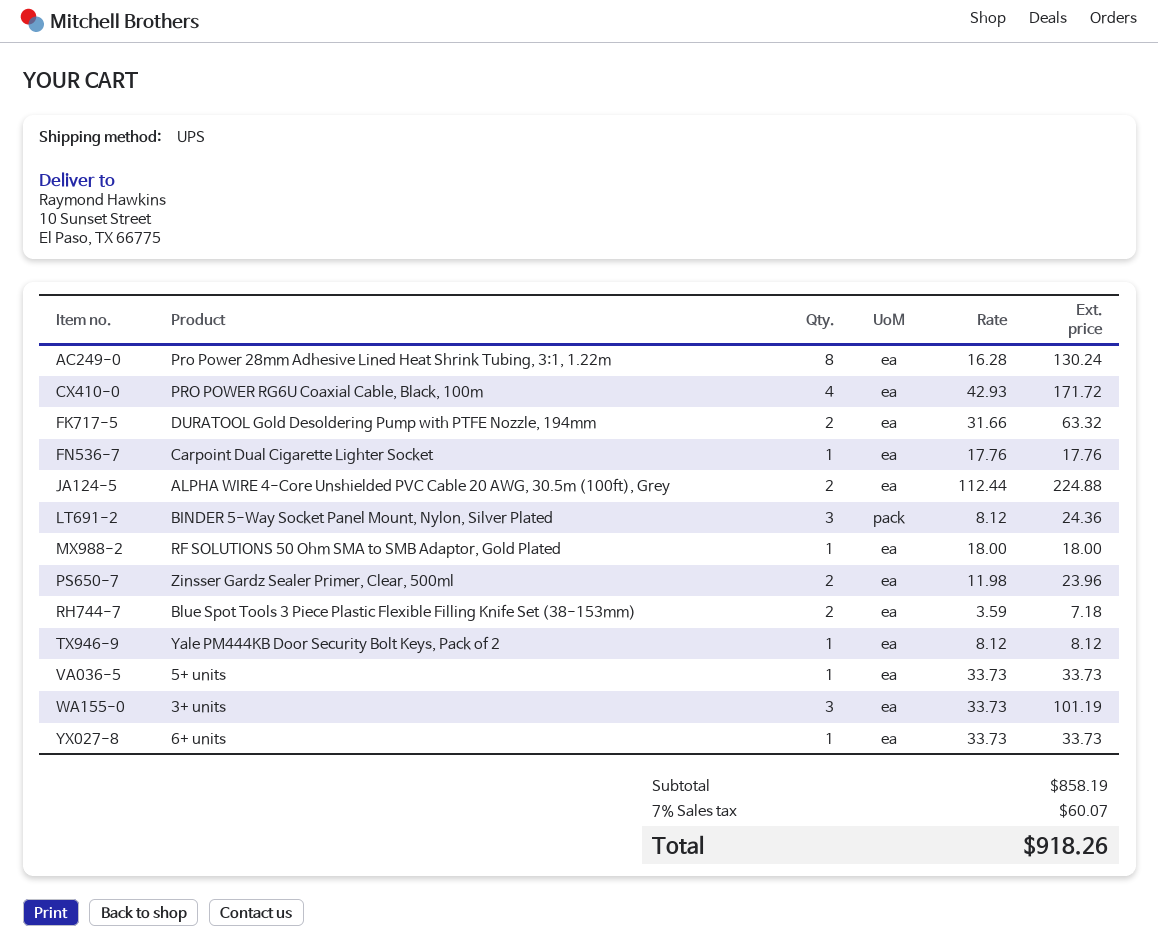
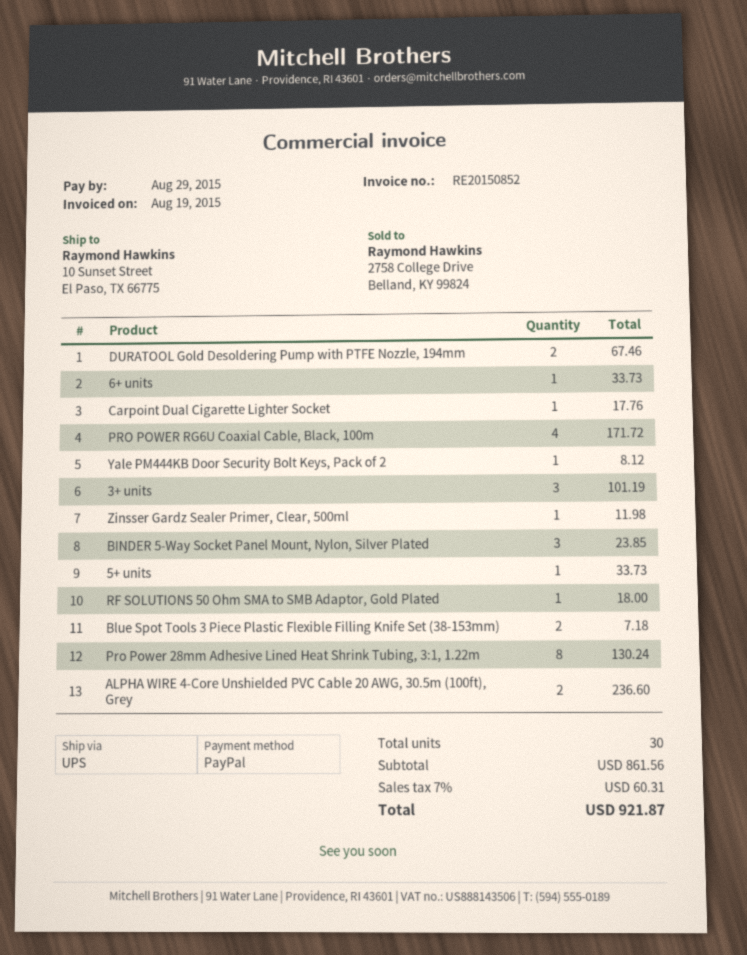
DURATOOL Gold Desoldering Pump with PTFE Nozzle, 194mm: 2 for 63.32 -> 2 for 67.46
ALPHA WIRE 4-Core Unshielded PVC Cable 20 AWG, 30.5m (100ft), Grey: 2 for 224.88 -> 2 for 236.60
BINDER 5-Way Socket Panel Mount, Nylon, Silver Plated: 3 for 24.36 -> 3 for 23.85
Zinsser Gardz Sealer Primer, Clear, 500ml: 2 for 23.96 -> 1 for 11.98
subtotal: 858.19 -> 861.56
tax: 7% = 60.07 -> 7% = 60.31
total: 918.26 -> 921.87

